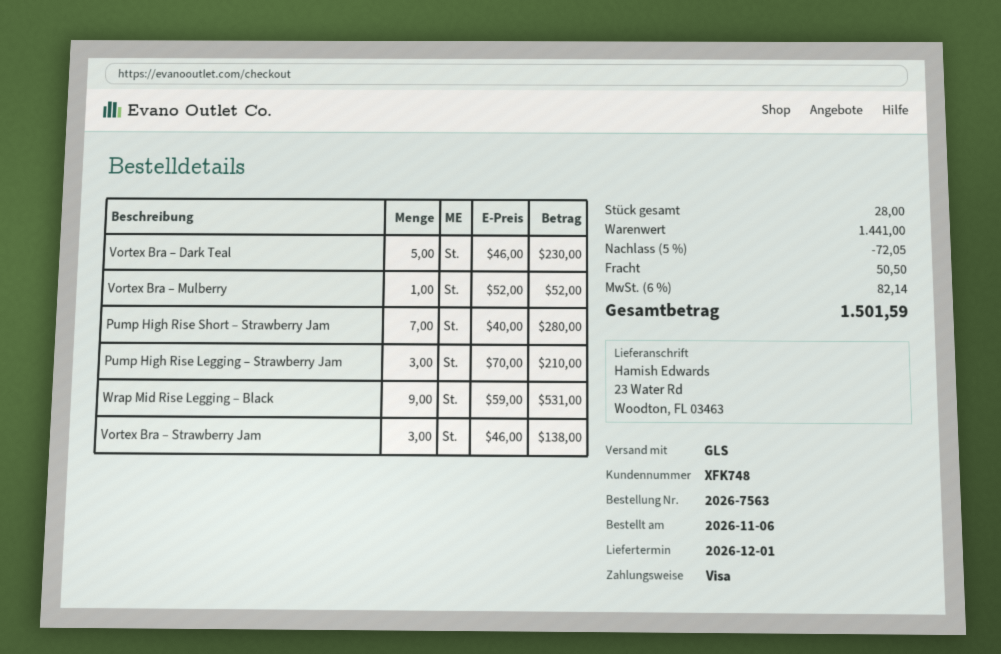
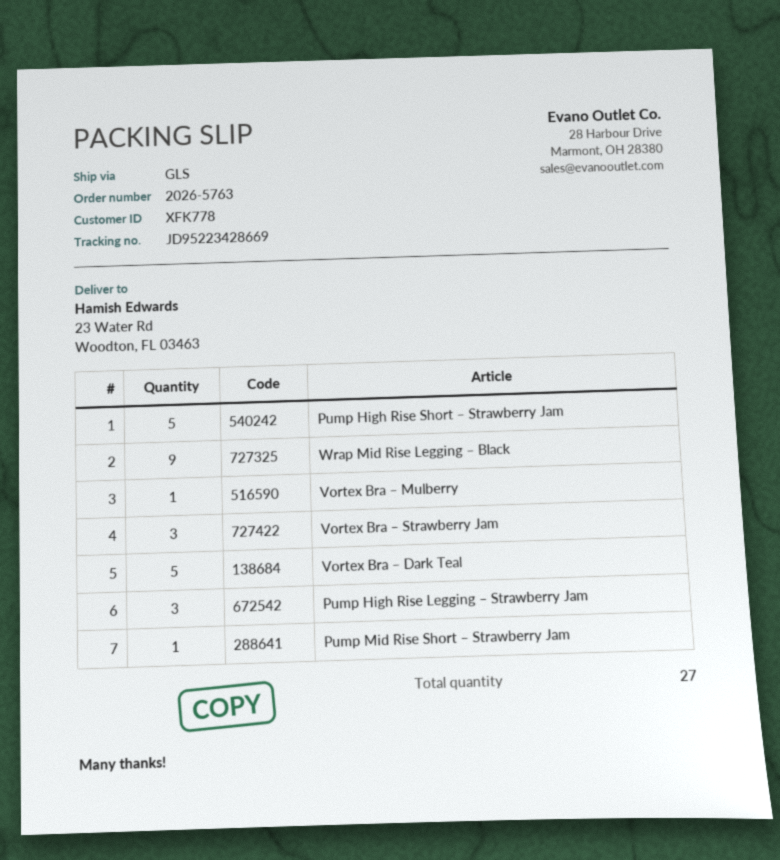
order number: 2026-7563 -> 2026-5763
customer number: XFK748 -> XFK778
Pump High Rise Short – Strawberry Jam: 7 -> 5
Pump Mid Rise Short – Strawberry Jam: none -> 1
total quantity: 28 -> 27

